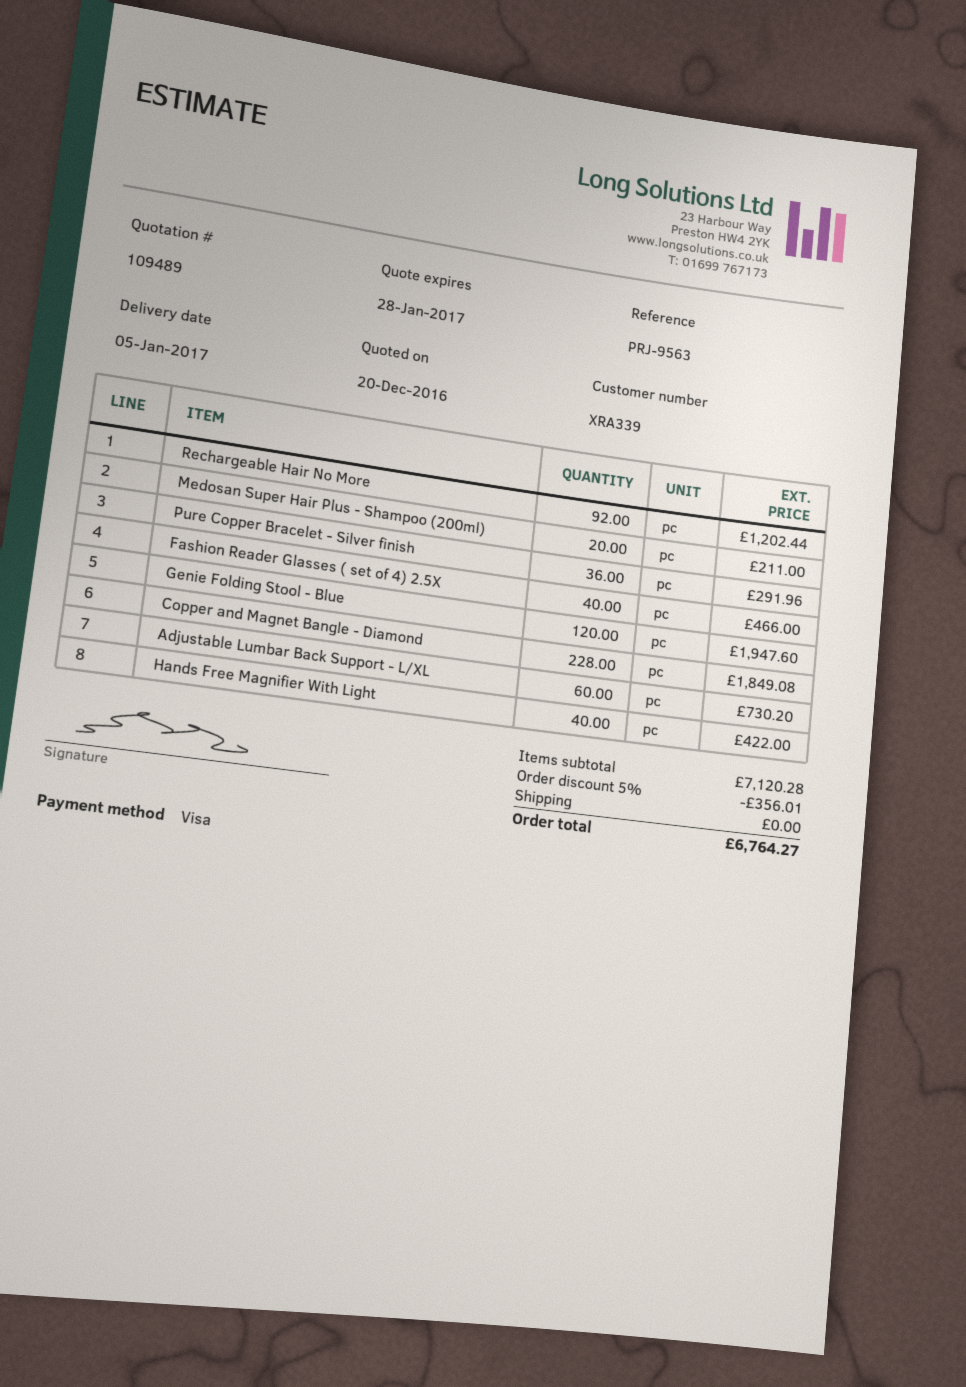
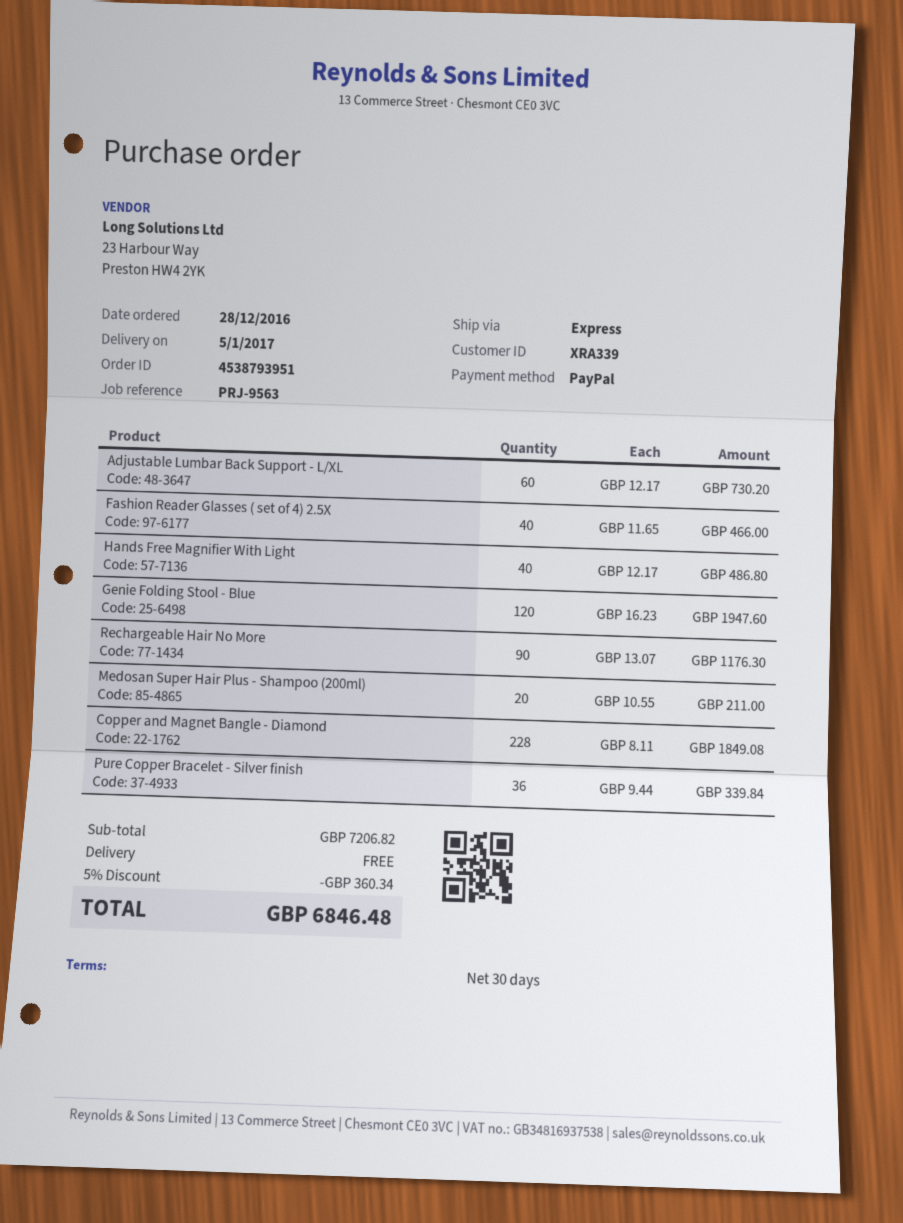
payment method: Visa -> PayPal
Rechargeable Hair No More: 92 for 1202.44 -> 90 for 1176.30
Pure Copper Bracelet - Silver finish: 36 for 291.96 -> 36 for 339.84
Hands Free Magnifier With Light: 40 for 422.00 -> 40 for 486.80
subtotal: 7120.28 -> 7206.82
discount: 5% = 356.01 -> 5% = 360.34
total: 6764.27 -> 6846.48

